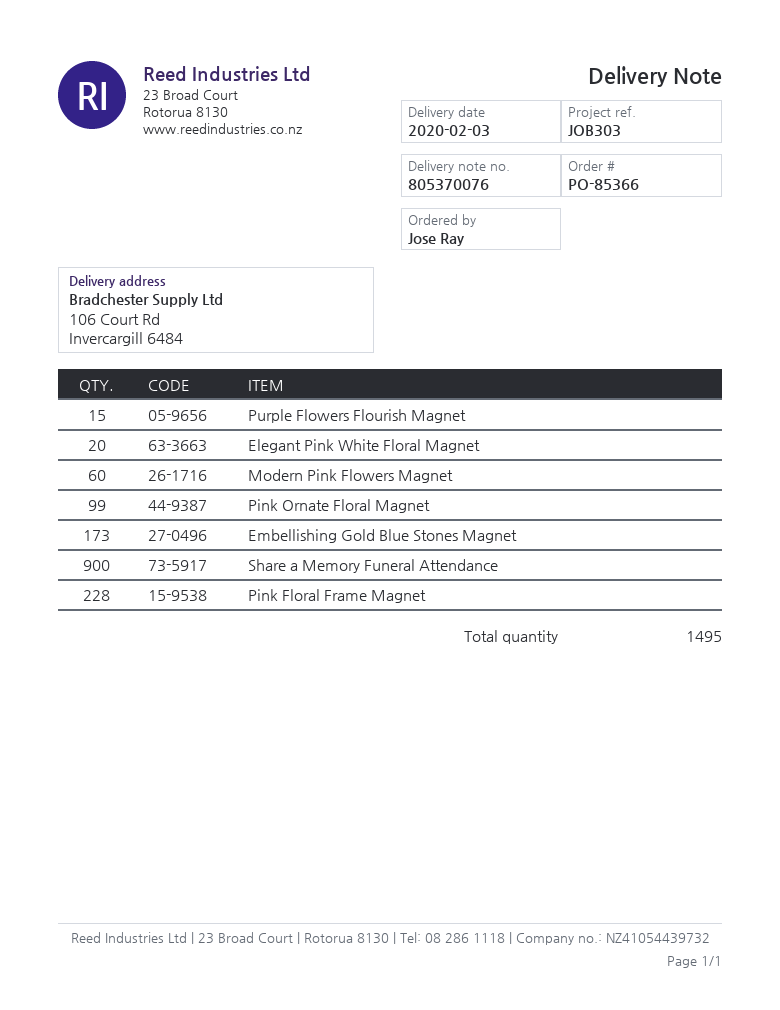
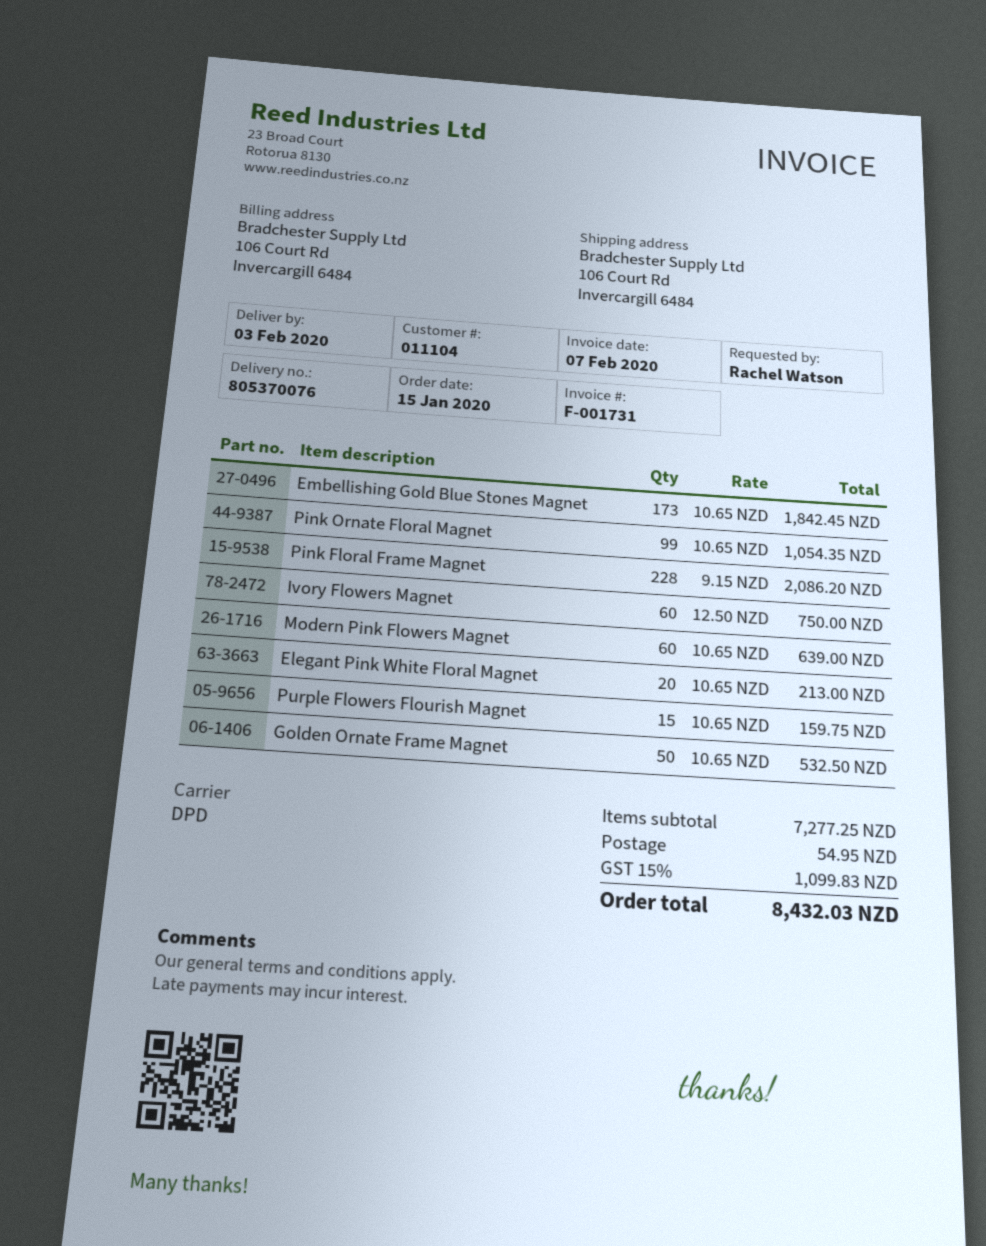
ordered by: Jose Ray -> Rachel Watson
Share a Memory Funeral Attendance: 900 -> none
Ivory Flowers Magnet: none -> 60
Golden Ornate Frame Magnet: none -> 50

